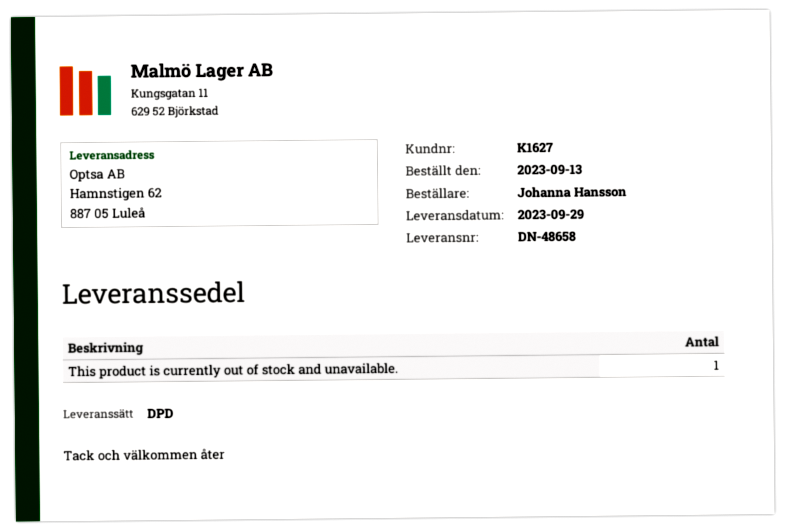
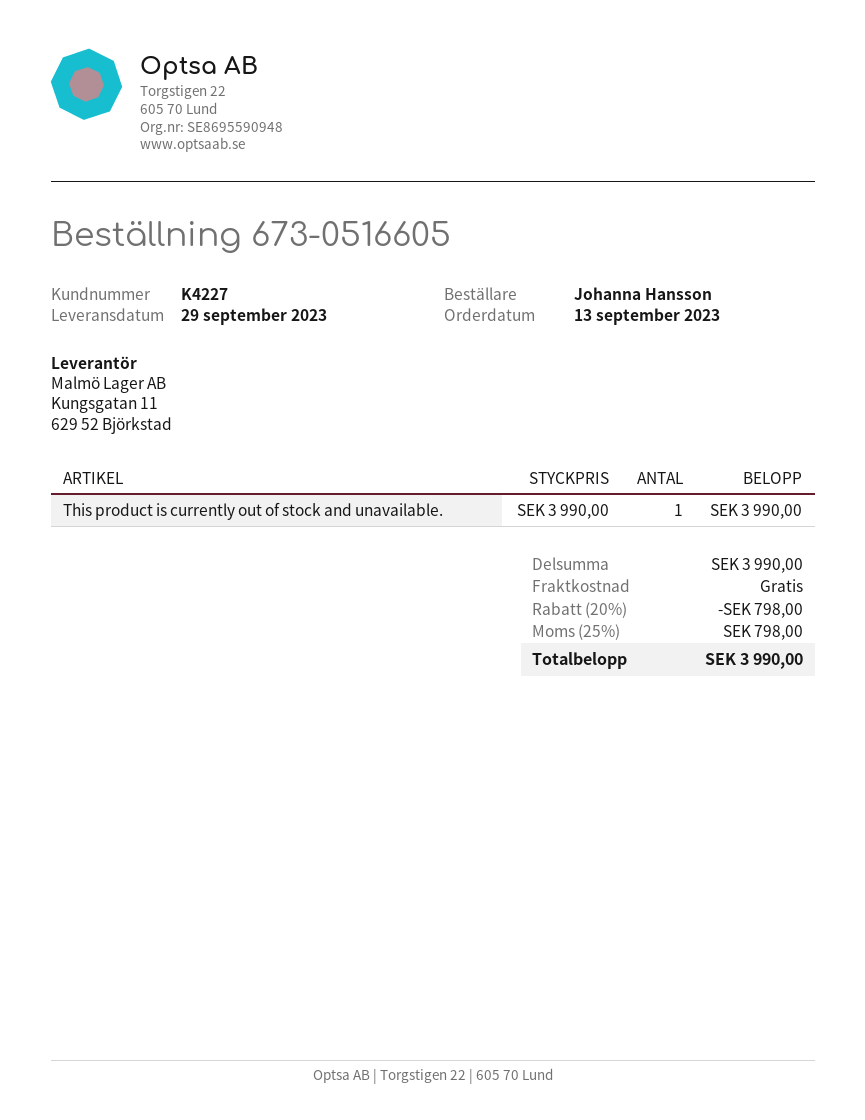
customer number: K1627 -> K4227

